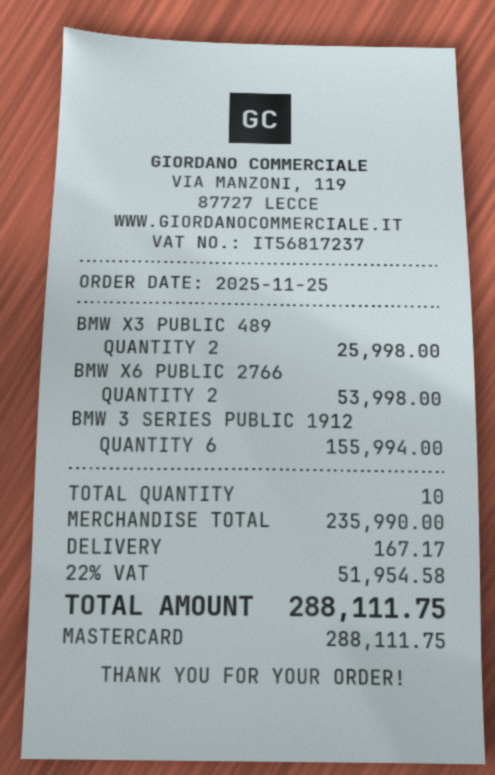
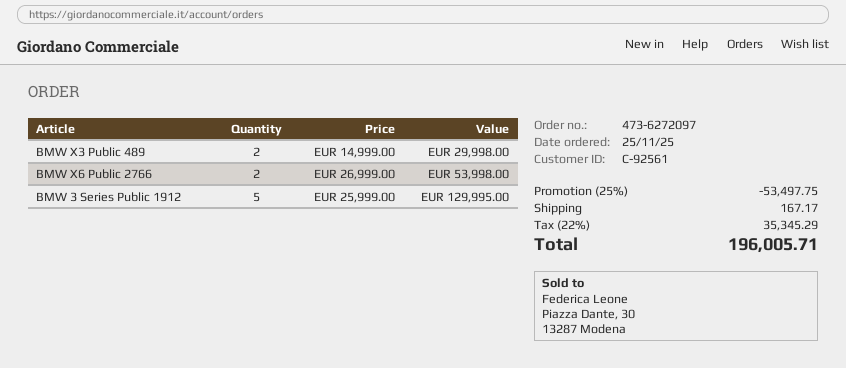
BMW X3 PUBLIC 489: 2 for 25998.00 -> 2 for 29998.00
BMW 3 SERIES PUBLIC 1912: 6 for 155994.00 -> 5 for 129995.00
discount: none -> 25% = 53497.75
tax: 22% = 51954.58 -> 22% = 35345.29
total: 288111.75 -> 196005.71

